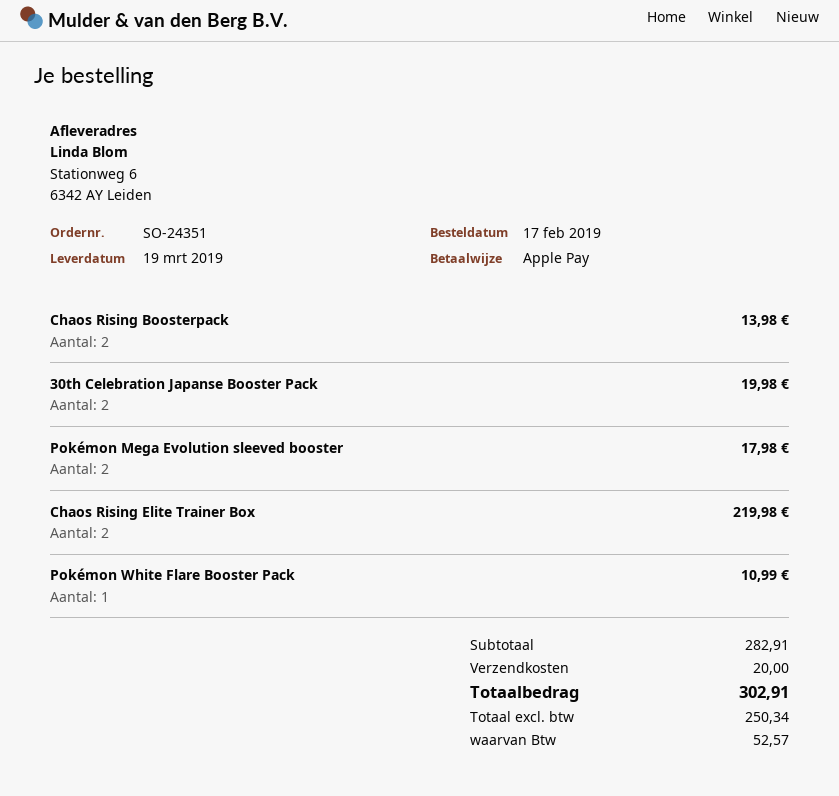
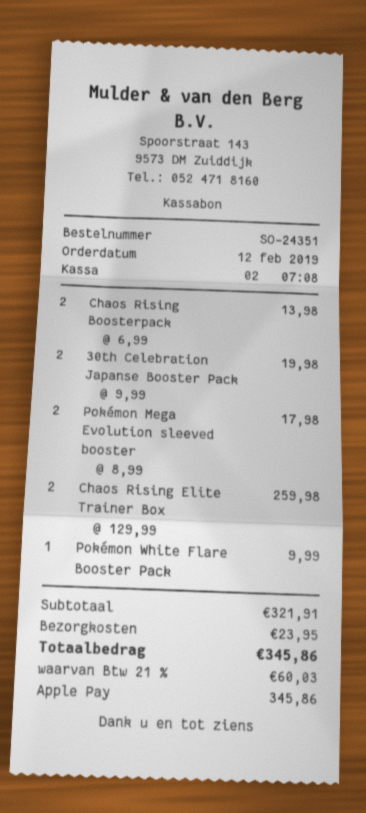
order date: 2019-02-17 -> 2019-02-12
Chaos Rising Elite Trainer Box: 2 for 219.98 -> 2 for 259.98
Pokémon White Flare Booster Pack: 1 for 10.99 -> 1 for 9.99
subtotal: 282.91 -> 321.91
shipping: 20.00 -> 23.95
tax: 52.57 -> 60.03
total: 302.91 -> 345.86

